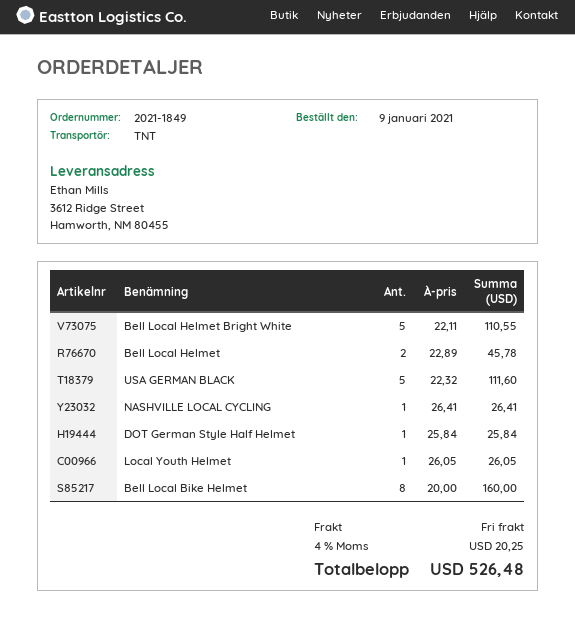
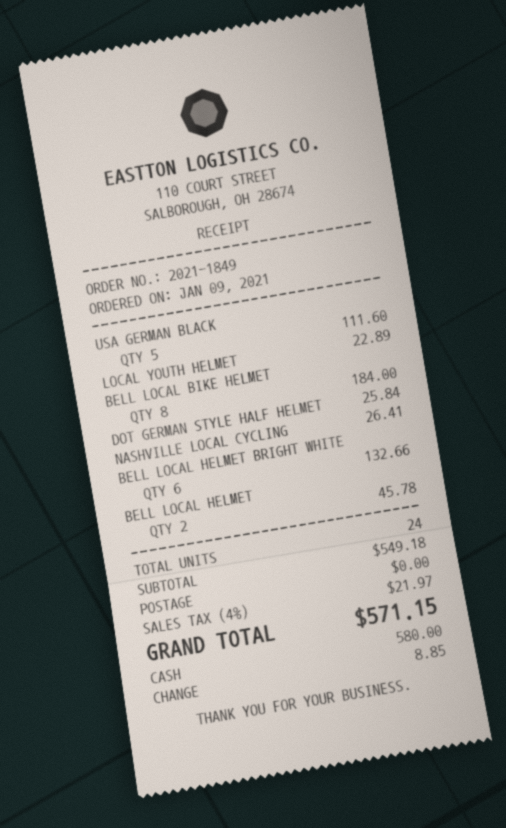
Bell Local Helmet Bright White: 5 for 110.55 -> 6 for 132.66
Local Youth Helmet: 1 for 26.05 -> 1 for 22.89
Bell Local Bike Helmet: 8 for 160.00 -> 8 for 184.00
tax: 4% = 20.25 -> 4% = 21.97
total: 526.48 -> 571.15

